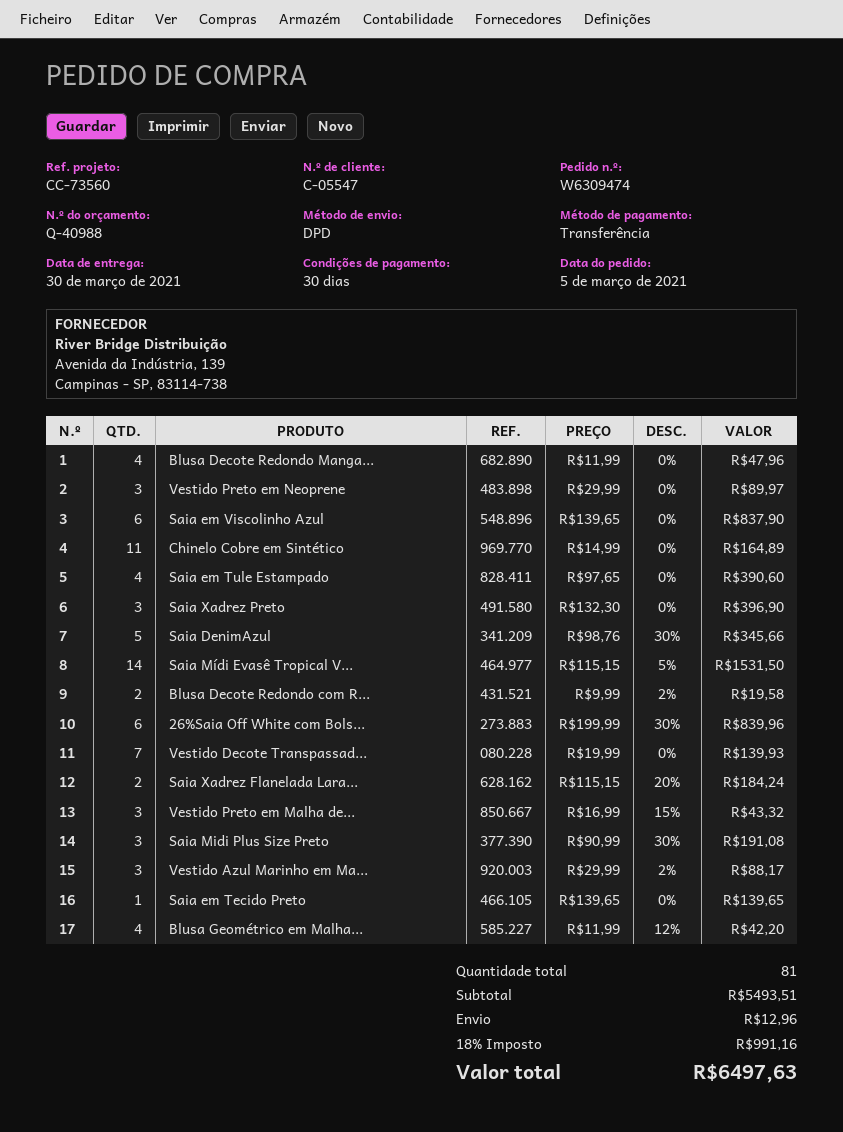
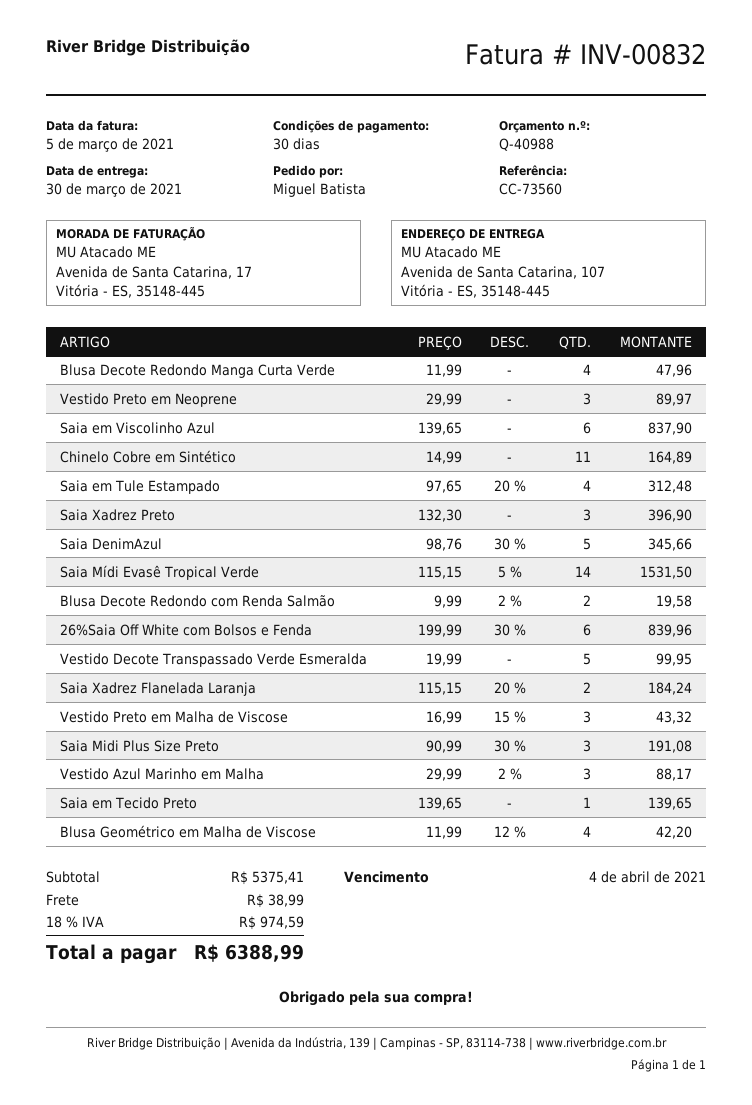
Saia em Tule Estampado: 4 x 97.65 = 390.60 -> 4 x 97.65 - 20% = 312.48
Vestido Decote Transpassad...: 7 x 19.99 = 139.93 -> 5 x 19.99 = 99.95
subtotal: 5493.51 -> 5375.41
shipping: 12.96 -> 38.99
tax: 18% = 991.16 -> 18% = 974.59
total: 6497.63 -> 6388.99

